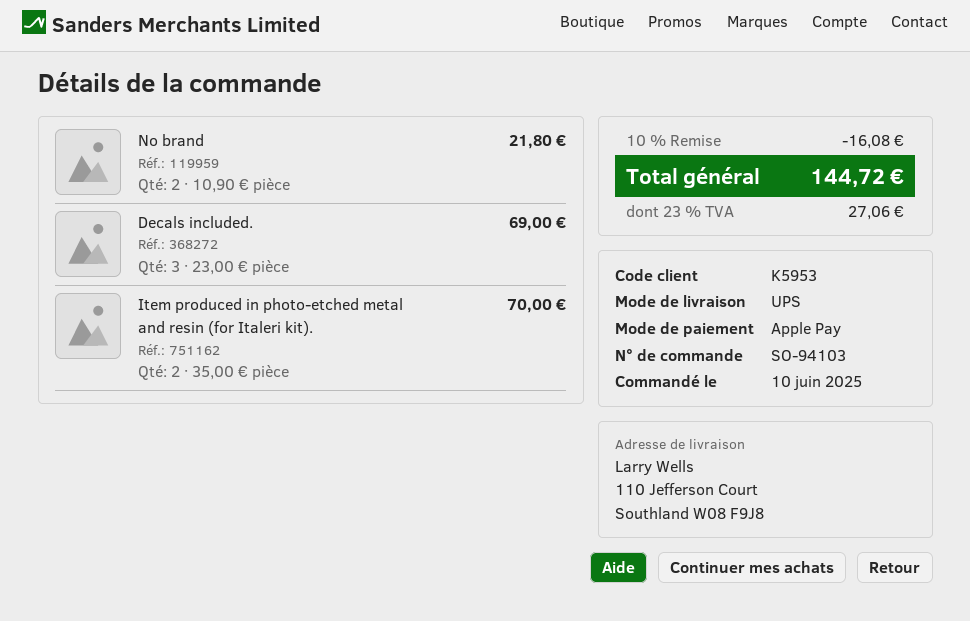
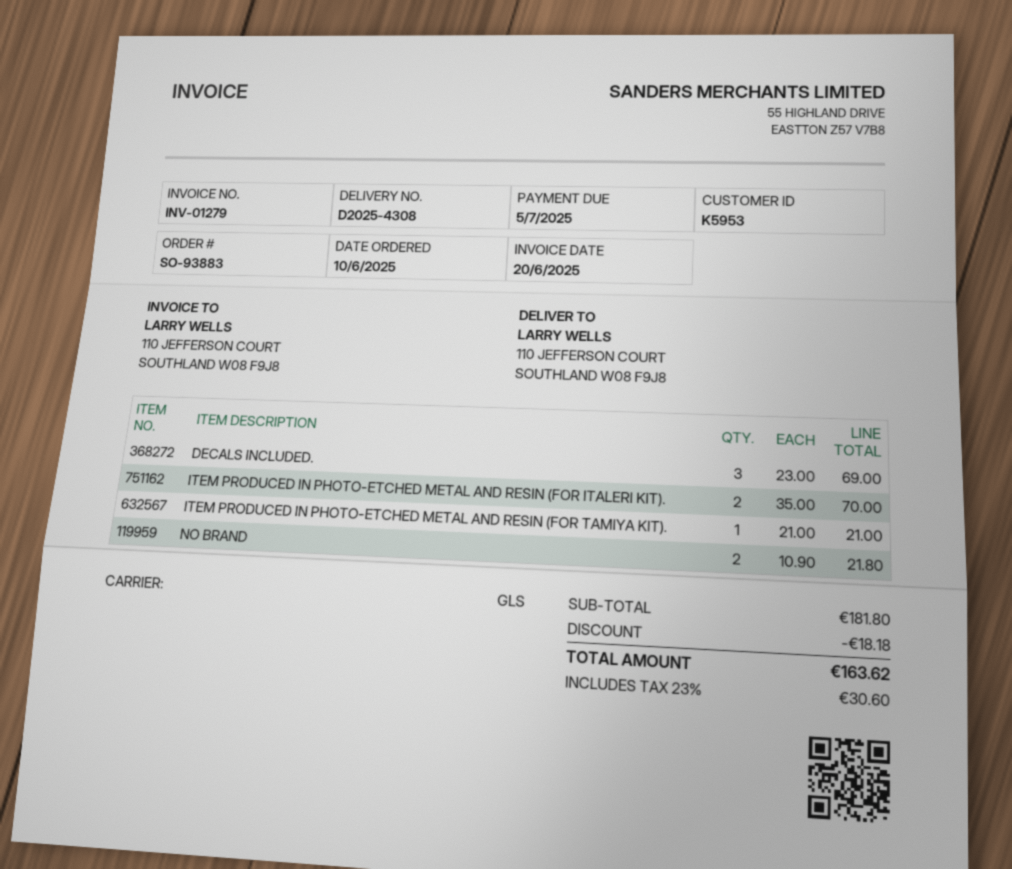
order number: SO-94103 -> SO-93883
shipping method: UPS -> GLS
ITEM PRODUCED IN PHOTO-ETCHED METAL AND RESIN (FOR TAMIYA KIT).: none -> 1 x 21.00 = 21.00
discount: 16.08 -> 18.18
tax: 23% = 27.06 -> 23% = 30.60
total: 144.72 -> 163.62

